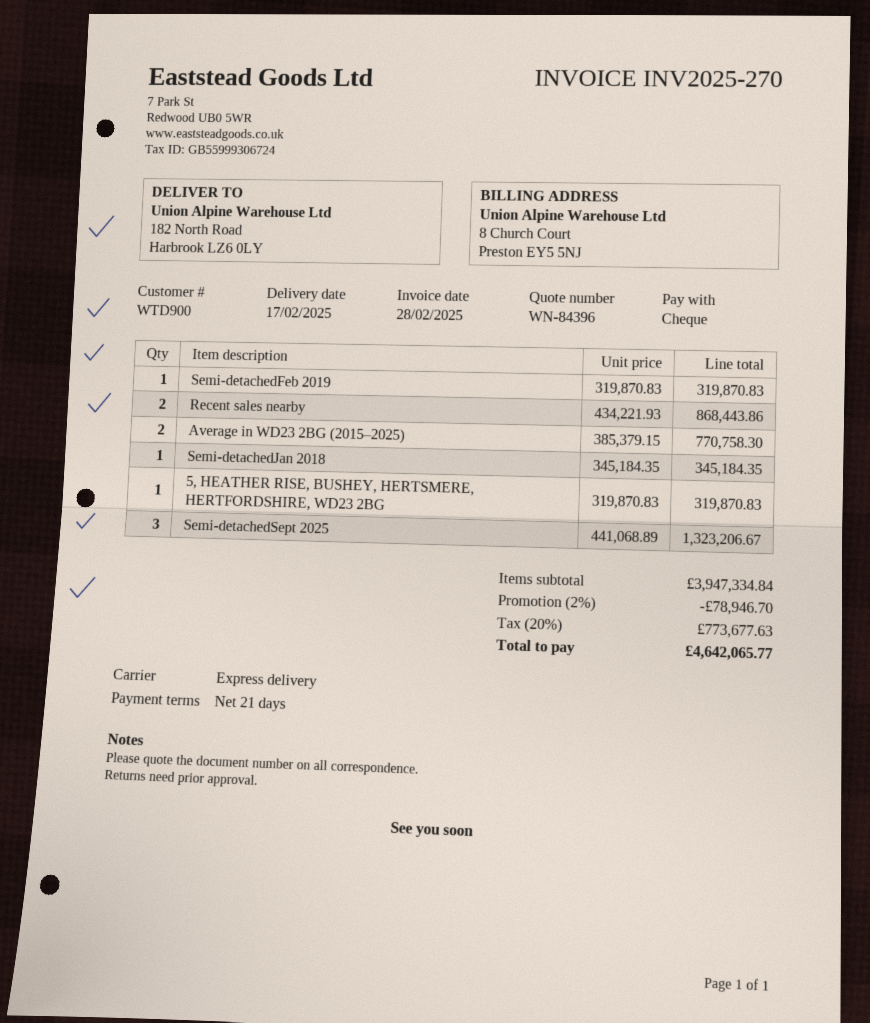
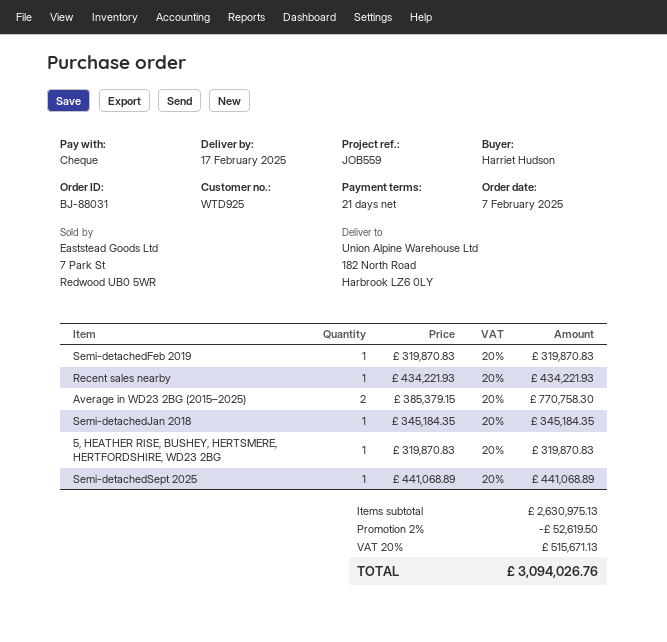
customer number: WTD900 -> WTD925
Recent sales nearby: 2 x 434221.93 = 868443.86 -> 1 x 434221.93 = 434221.93
Semi-detachedSept 2025: 3 x 441068.89 = 1323206.67 -> 1 x 441068.89 = 441068.89
subtotal: 3947334.84 -> 2630975.13
discount: 2% = 78946.70 -> 2% = 52619.50
tax: 20% = 773677.63 -> 20% = 515671.13
total: 4642065.77 -> 3094026.76

